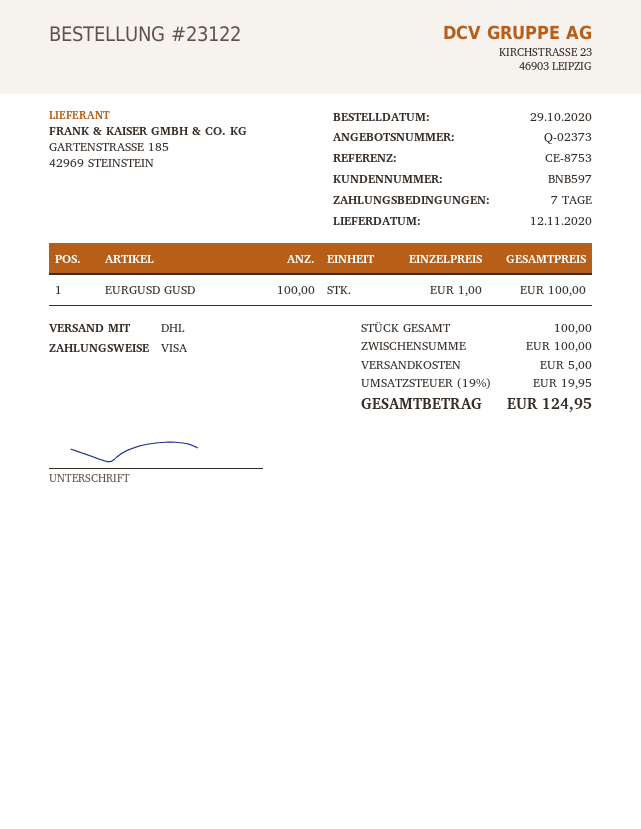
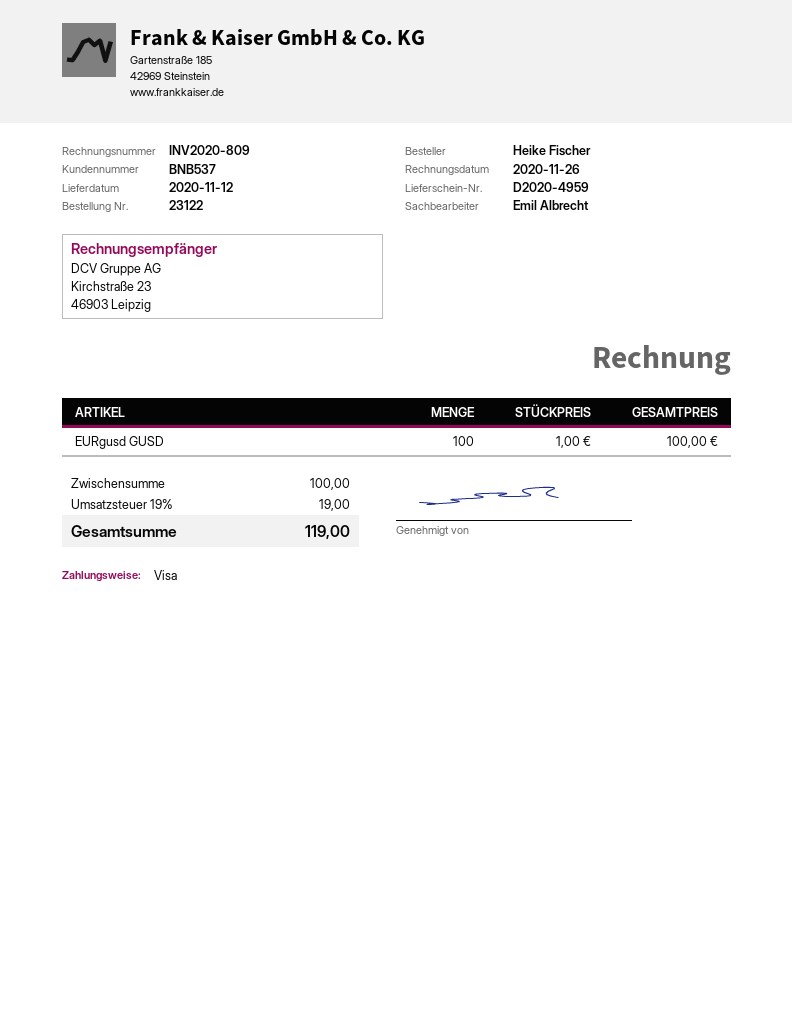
customer number: BNB597 -> BNB537
shipping: 5.00 -> none
tax: 19% = 19.95 -> 19% = 19.00
total: 124.95 -> 119.00

